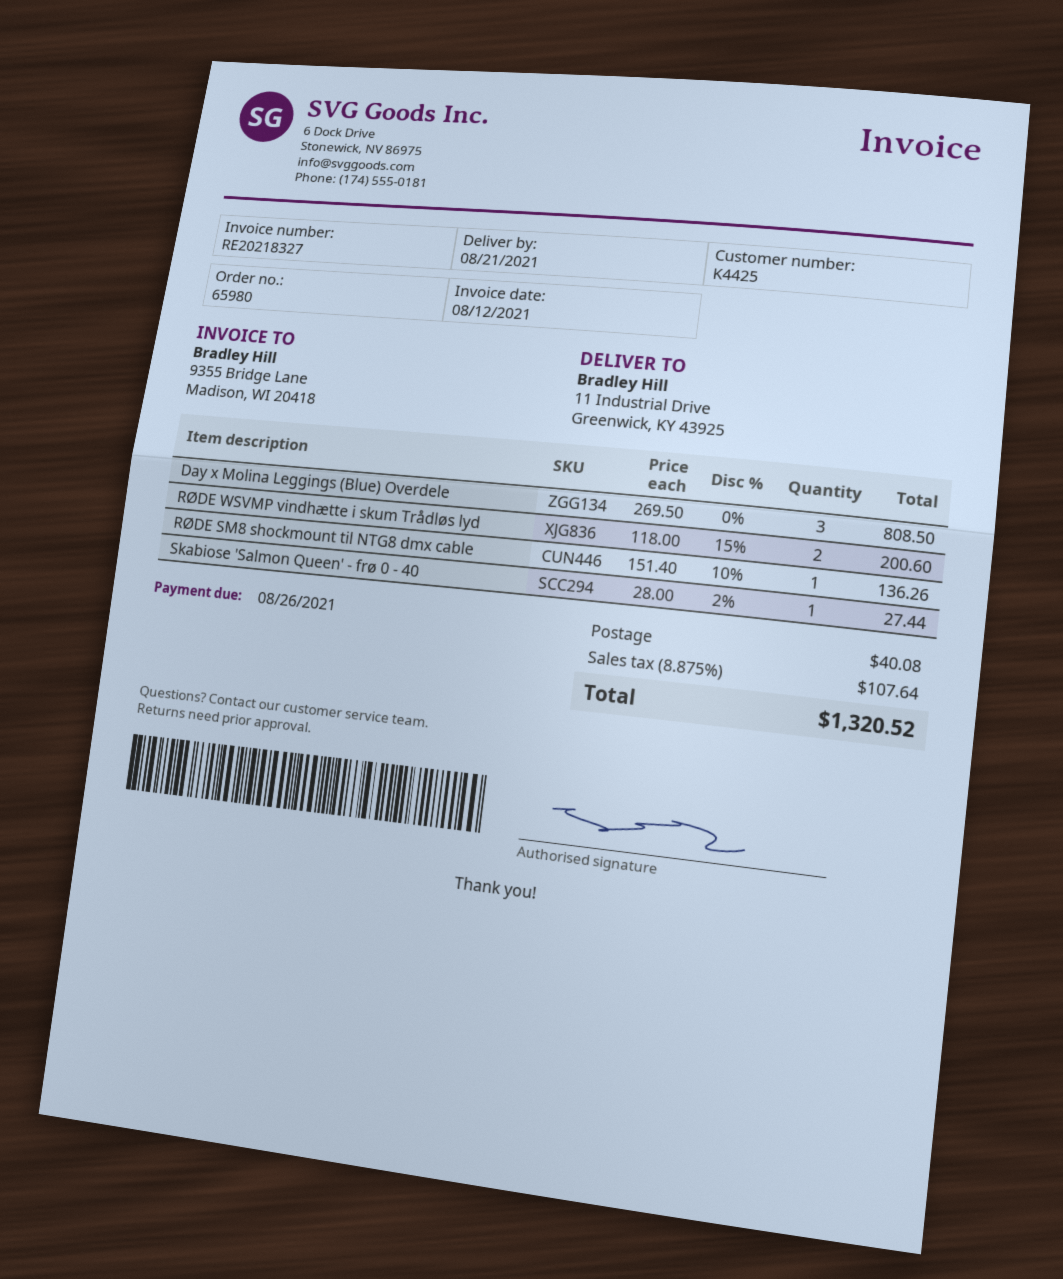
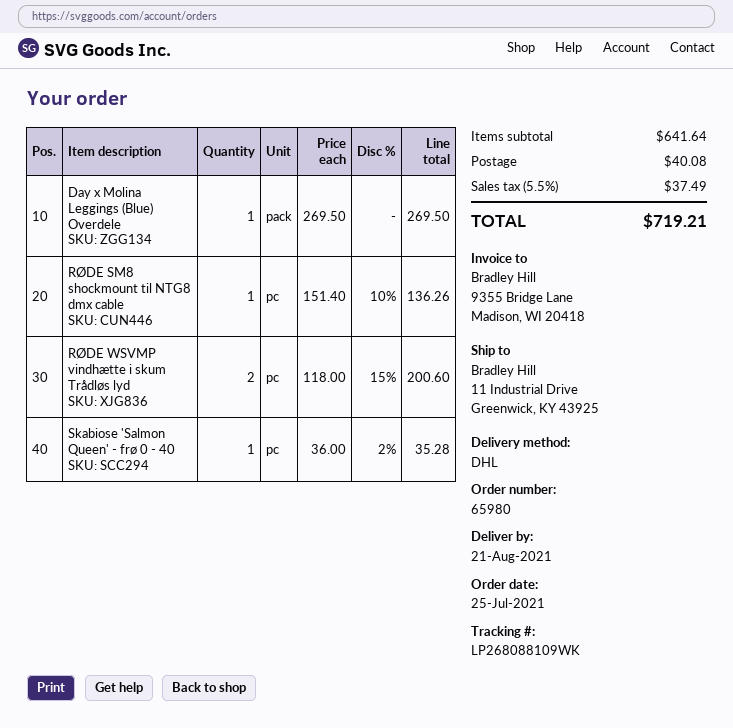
Day x Molina Leggings (Blue) Overdele: 3 x 269.50 = 808.50 -> 1 x 269.50 = 269.50
Skabiose 'Salmon Queen' - frø 0 - 40: 1 x 28.00 - 2% = 27.44 -> 1 x 36.00 - 2% = 35.28
tax: 8.875% = 107.64 -> 5.5% = 37.49
total: 1320.52 -> 719.21

